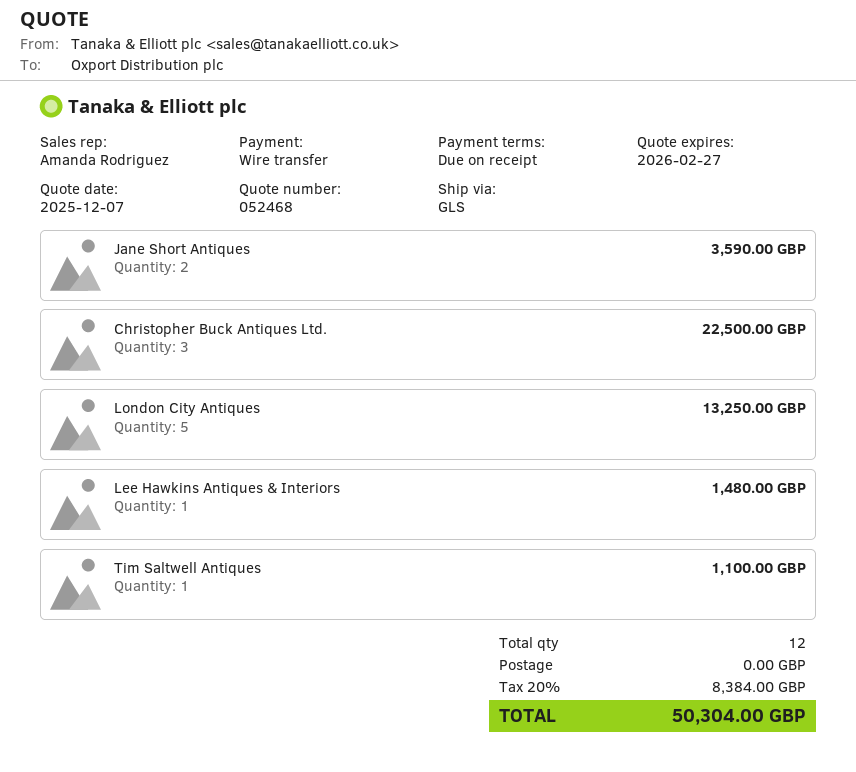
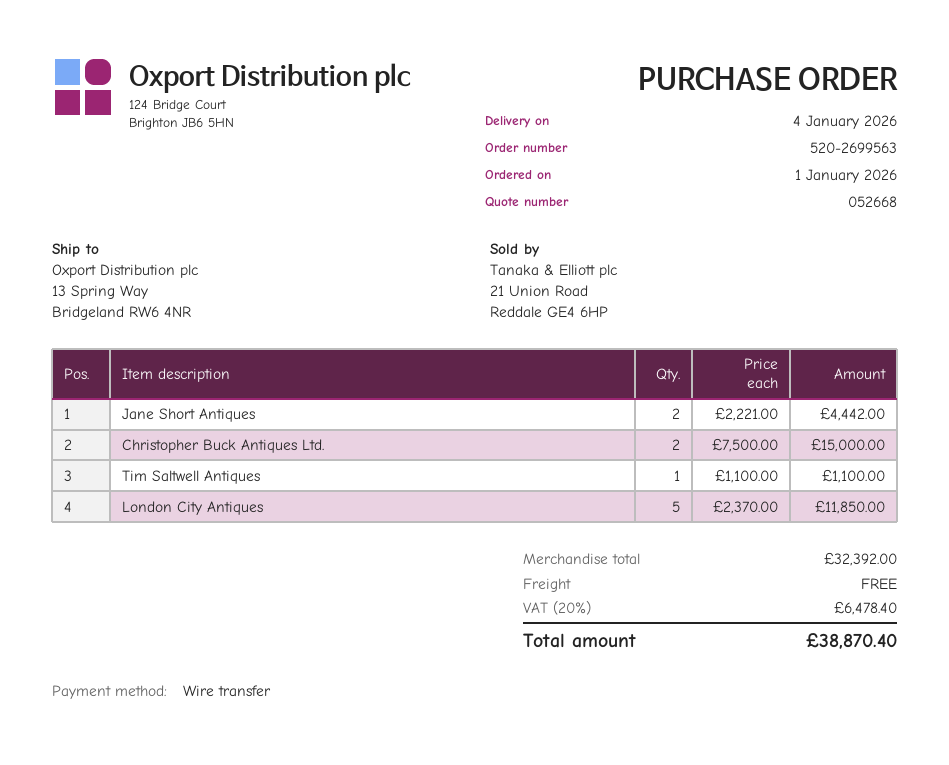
quote number: 052468 -> 052668
Jane Short Antiques: 2 for 3590.00 -> 2 for 4442.00
Christopher Buck Antiques Ltd.: 3 for 22500.00 -> 2 for 15000.00
London City Antiques: 5 for 13250.00 -> 5 for 11850.00
Lee Hawkins Antiques & Interiors: 1 for 1480.00 -> none
tax: 20% = 8384.00 -> 20% = 6478.40
total: 50304.00 -> 38870.40

